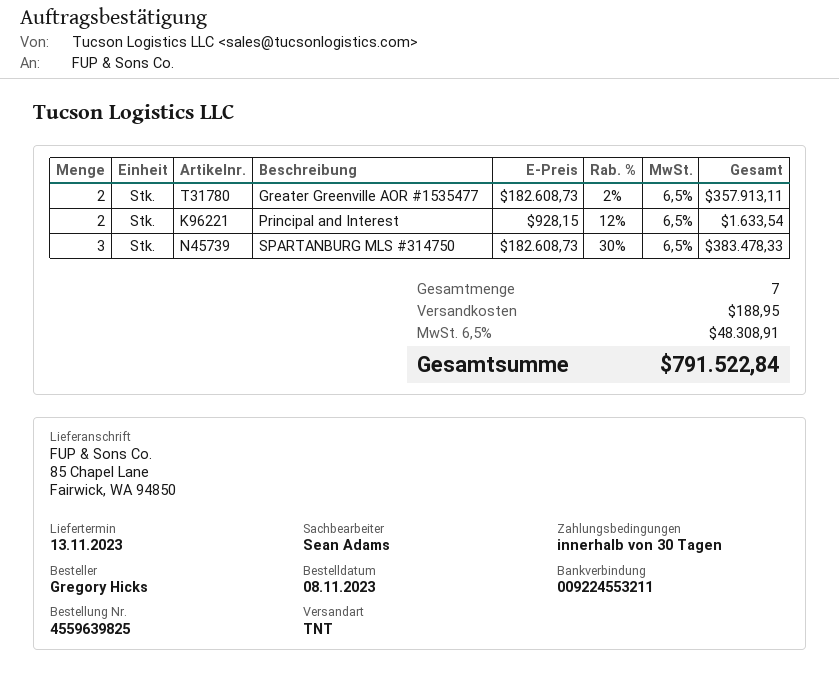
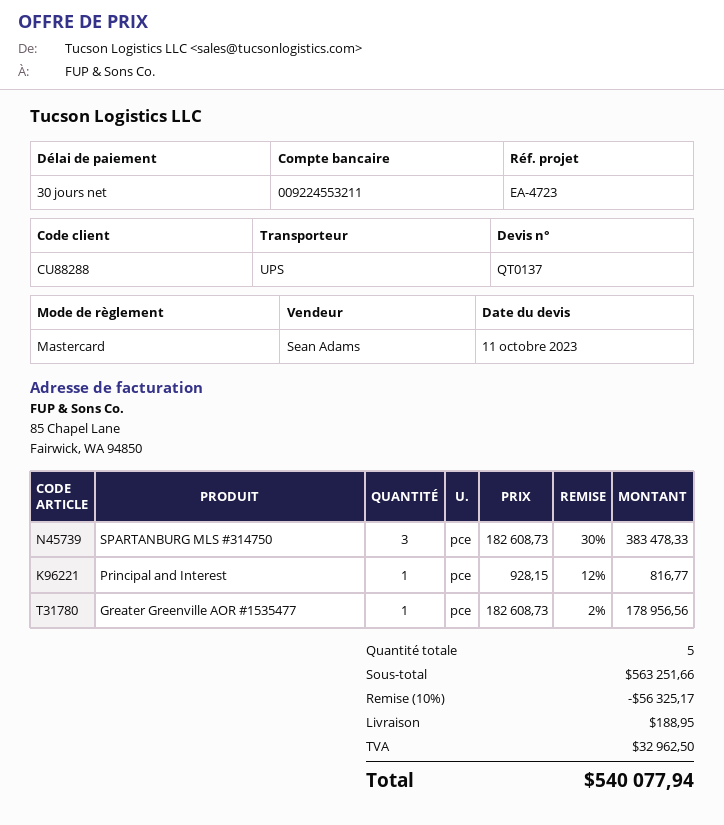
shipping method: TNT -> UPS
Greater Greenville AOR #1535477: 2 x 182608.73 - 2% = 357913.11 -> 1 x 182608.73 - 2% = 178956.56
Principal and Interest: 2 x 928.15 - 12% = 1633.54 -> 1 x 928.15 - 12% = 816.77
total quantity: 7 -> 5
discount: none -> 10% = 56325.17
tax: 48308.91 -> 32962.50
total: 791522.84 -> 540077.94

